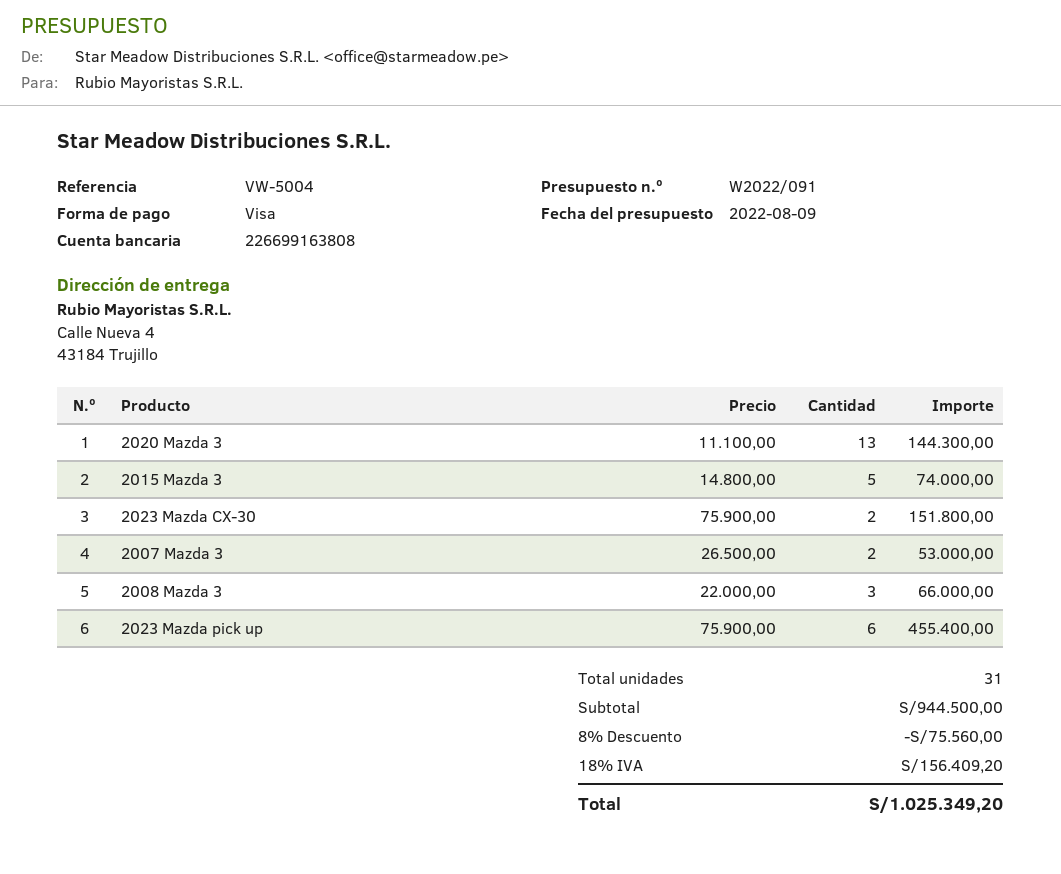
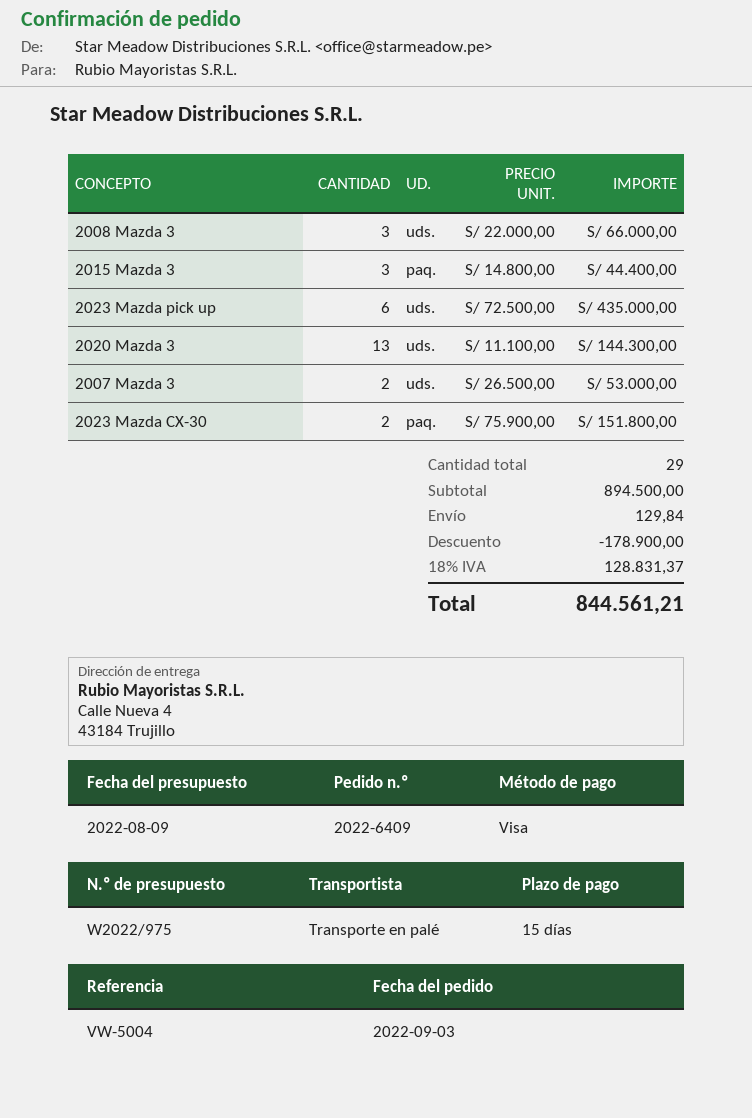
quote number: W2022/091 -> W2022/975
2015 Mazda 3: 5 x 14800.00 = 74000.00 -> 3 x 14800.00 = 44400.00
2023 Mazda pick up: 6 x 75900.00 = 455400.00 -> 6 x 72500.00 = 435000.00
total quantity: 31 -> 29
subtotal: 944500.00 -> 894500.00
discount: 75560.00 -> 178900.00
shipping: none -> 129.84
tax: 18% = 156409.20 -> 18% = 128831.37
total: 1025349.20 -> 844561.21

